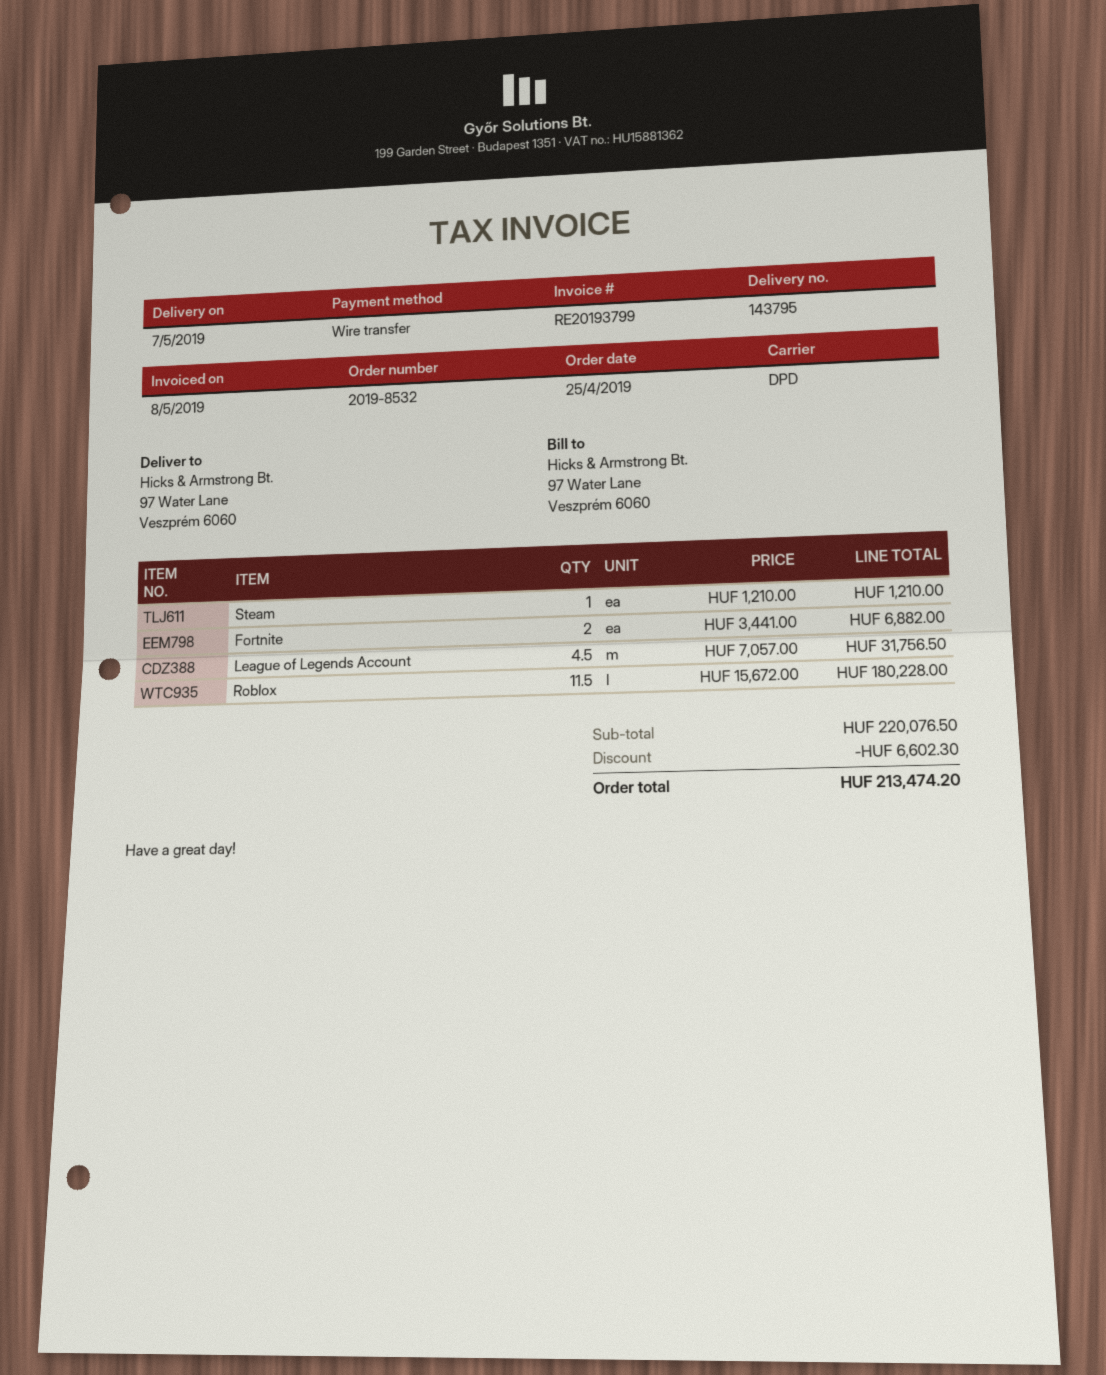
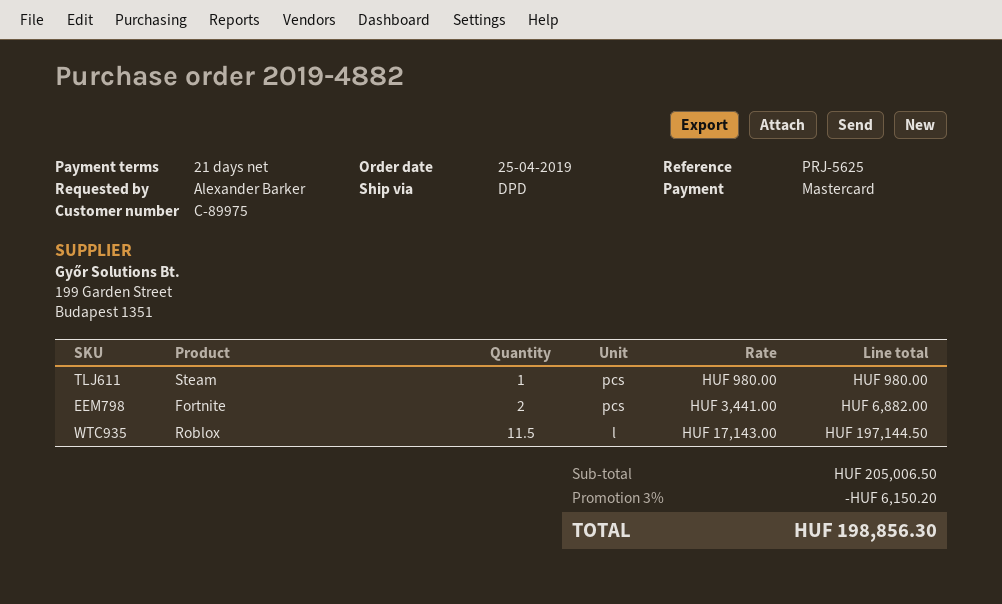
order number: 2019-8532 -> 2019-4882
payment method: bank transfer -> Mastercard
Steam: 1 x 1210.00 = 1210.00 -> 1 x 980.00 = 980.00
League of Legends Account: 4.5 x 7057.00 = 31756.50 -> none
Roblox: 11.5 x 15672.00 = 180228.00 -> 11.5 x 17143.00 = 197144.50
subtotal: 220076.50 -> 205006.50
discount: 6602.30 -> 6150.20
total: 213474.20 -> 198856.30

